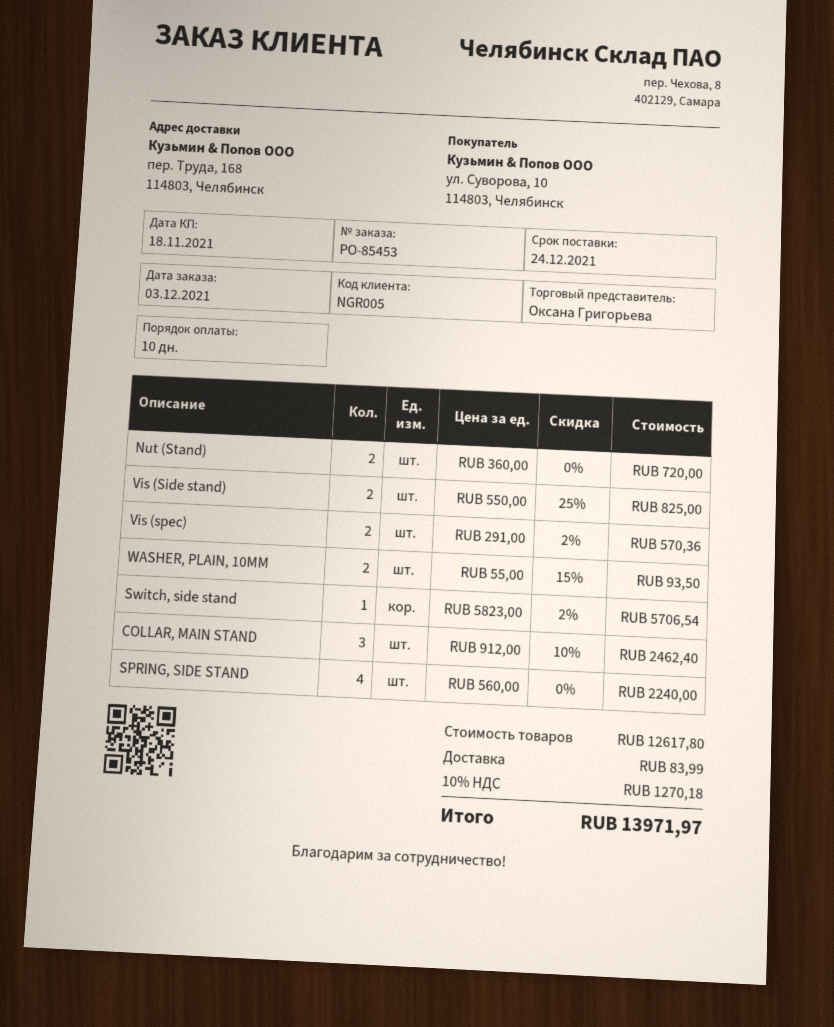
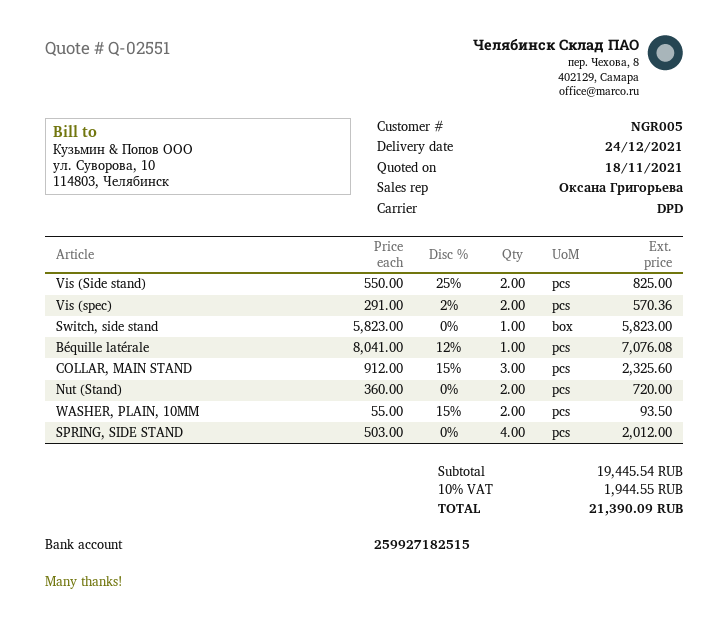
Switch, side stand: 1 x 5823.00 - 2% = 5706.54 -> 1 x 5823.00 = 5823.00
COLLAR, MAIN STAND: 3 x 912.00 - 10% = 2462.40 -> 3 x 912.00 - 15% = 2325.60
SPRING, SIDE STAND: 4 x 560.00 = 2240.00 -> 4 x 503.00 = 2012.00
Béquille latérale: none -> 1 x 8041.00 - 12% = 7076.08
subtotal: 12617.80 -> 19445.54
shipping: 83.99 -> none
tax: 10% = 1270.18 -> 10% = 1944.55
total: 13971.97 -> 21390.09

